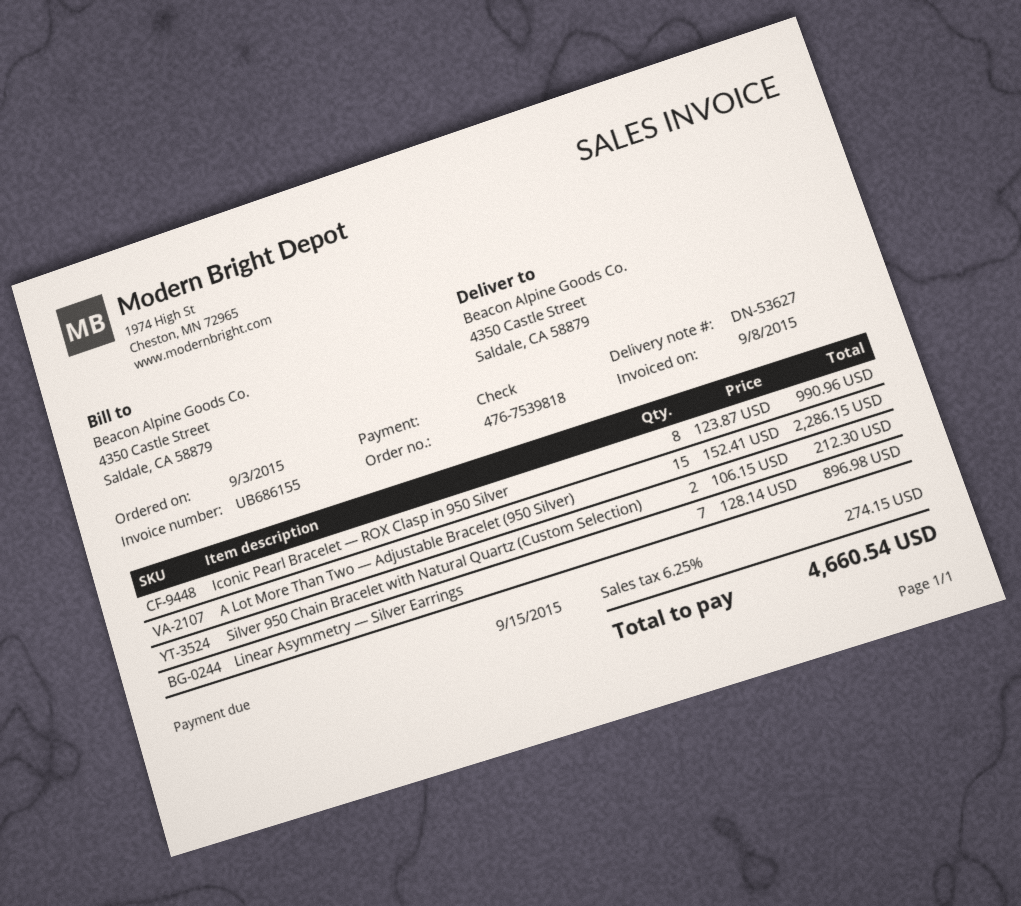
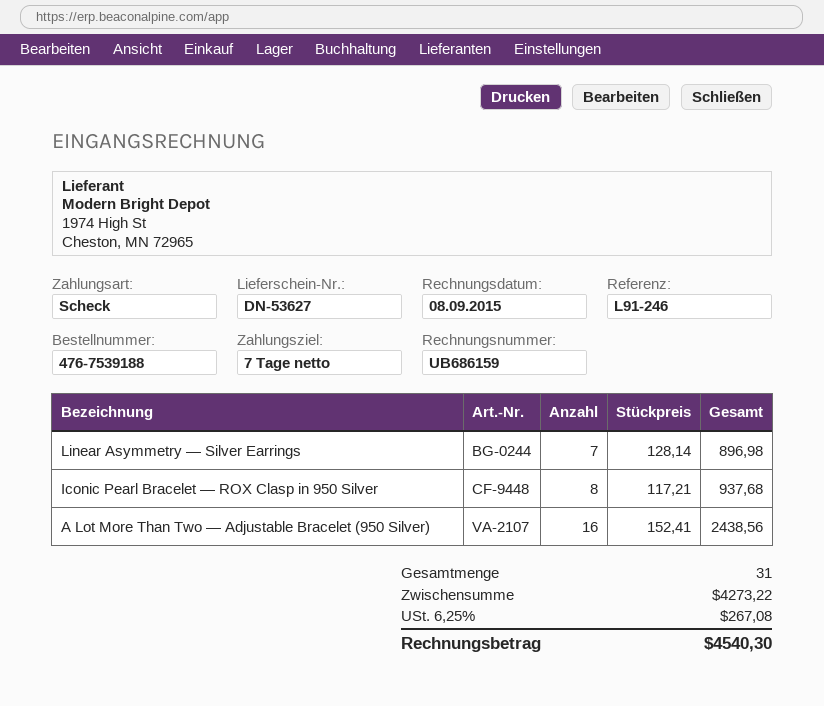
order number: 476-7539818 -> 476-7539188
invoice number: UB686155 -> UB686159
Iconic Pearl Bracelet — ROX Clasp in 950 Silver: 8 x 123.87 = 990.96 -> 8 x 117.21 = 937.68
A Lot More Than Two — Adjustable Bracelet (950 Silver): 15 x 152.41 = 2286.15 -> 16 x 152.41 = 2438.56
Silver 950 Chain Bracelet with Natural Quartz (Custom Selection): 2 x 106.15 = 212.30 -> none
tax: 6.25% = 274.15 -> 6.25% = 267.08
total: 4660.54 -> 4540.30

